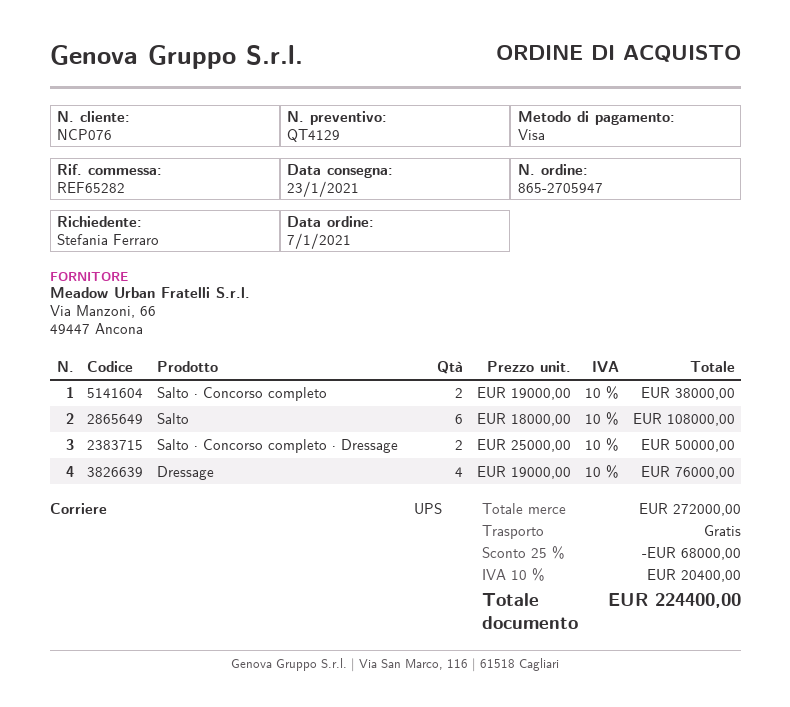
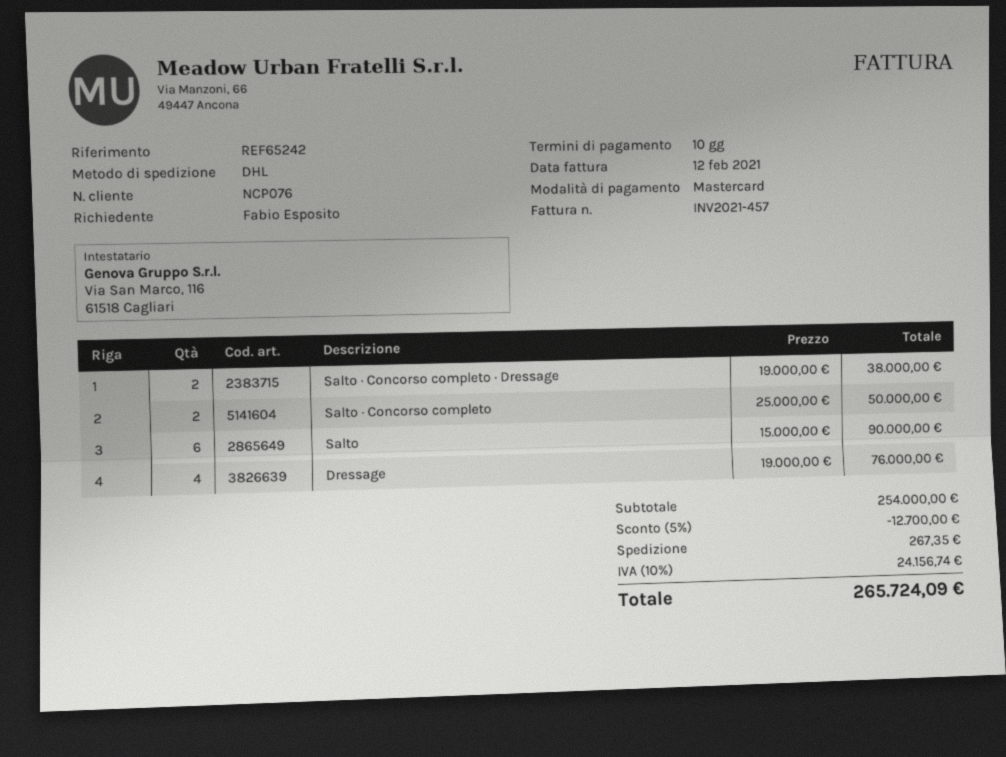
reference: REF65282 -> REF65242
ordered by: Stefania Ferraro -> Fabio Esposito
payment method: Visa -> Mastercard
shipping method: UPS -> DHL
Salto · Concorso completo: 2 x 19000.00 = 38000.00 -> 2 x 25000.00 = 50000.00
Salto: 6 x 18000.00 = 108000.00 -> 6 x 15000.00 = 90000.00
Salto · Concorso completo · Dressage: 2 x 25000.00 = 50000.00 -> 2 x 19000.00 = 38000.00
subtotal: 272000.00 -> 254000.00
discount: 25% = 68000.00 -> 5% = 12700.00
shipping: 0.00 -> 267.35
tax: 10% = 20400.00 -> 10% = 24156.74
total: 224400.00 -> 265724.09

